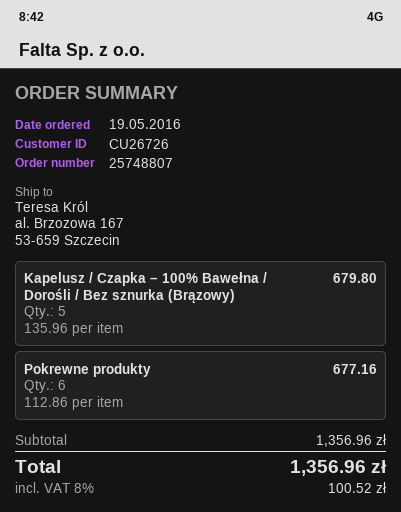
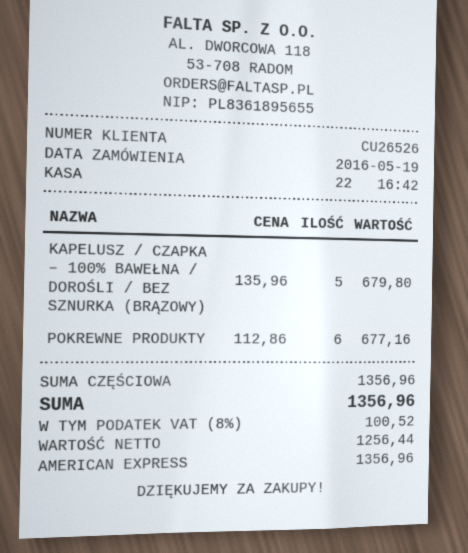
customer number: CU26726 -> CU26526

